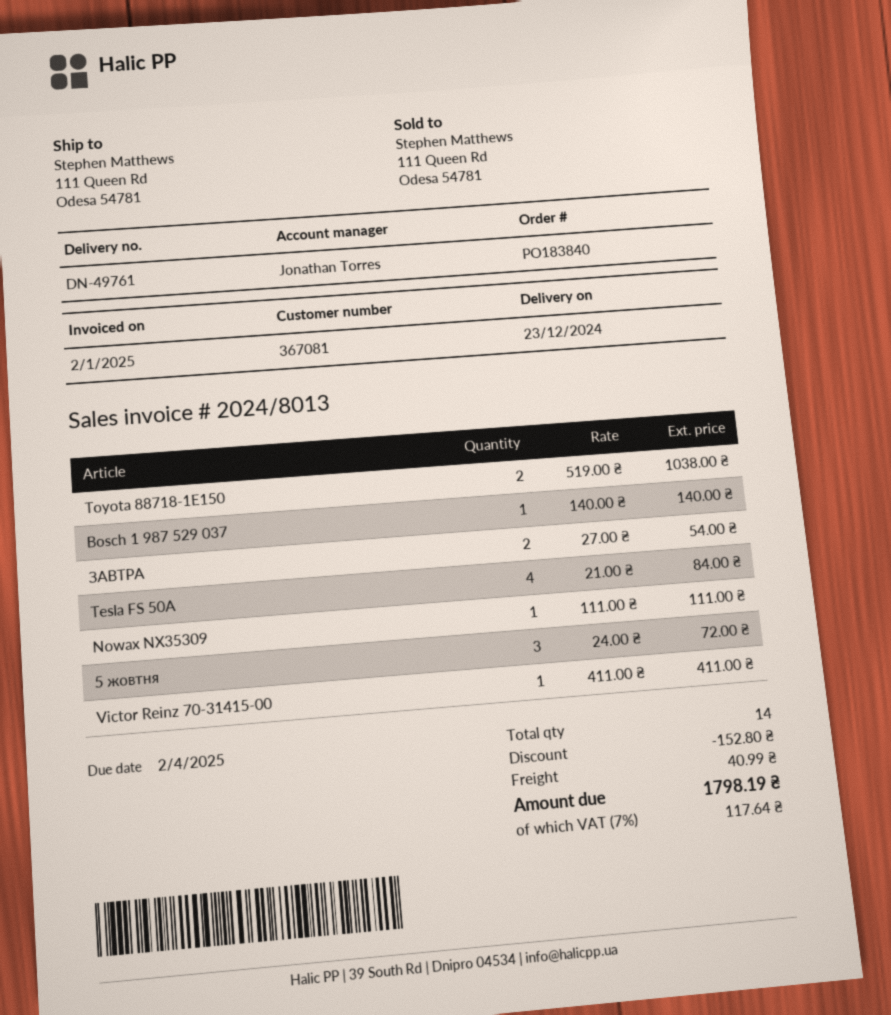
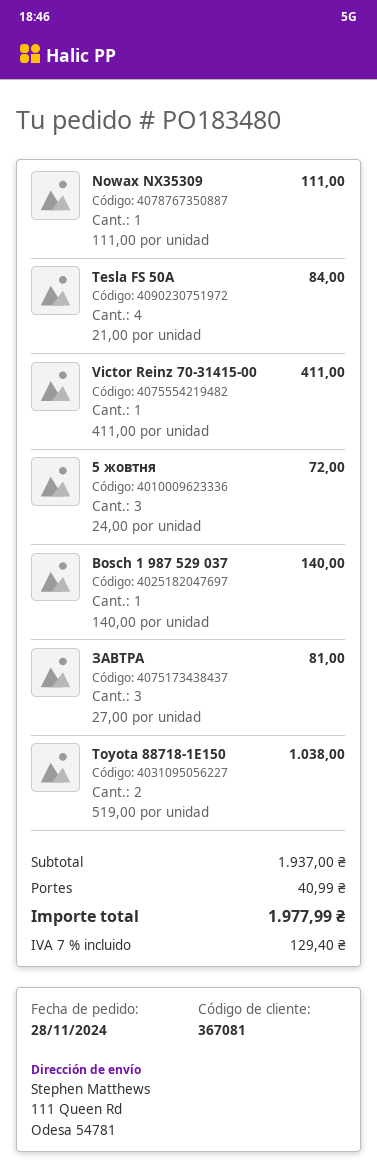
order number: PO183840 -> PO183480
ЗАВТРА: 2 x 27.00 = 54.00 -> 3 x 27.00 = 81.00
discount: 152.80 -> none
tax: 7% = 117.64 -> 7% = 129.40
total: 1798.19 -> 1977.99

